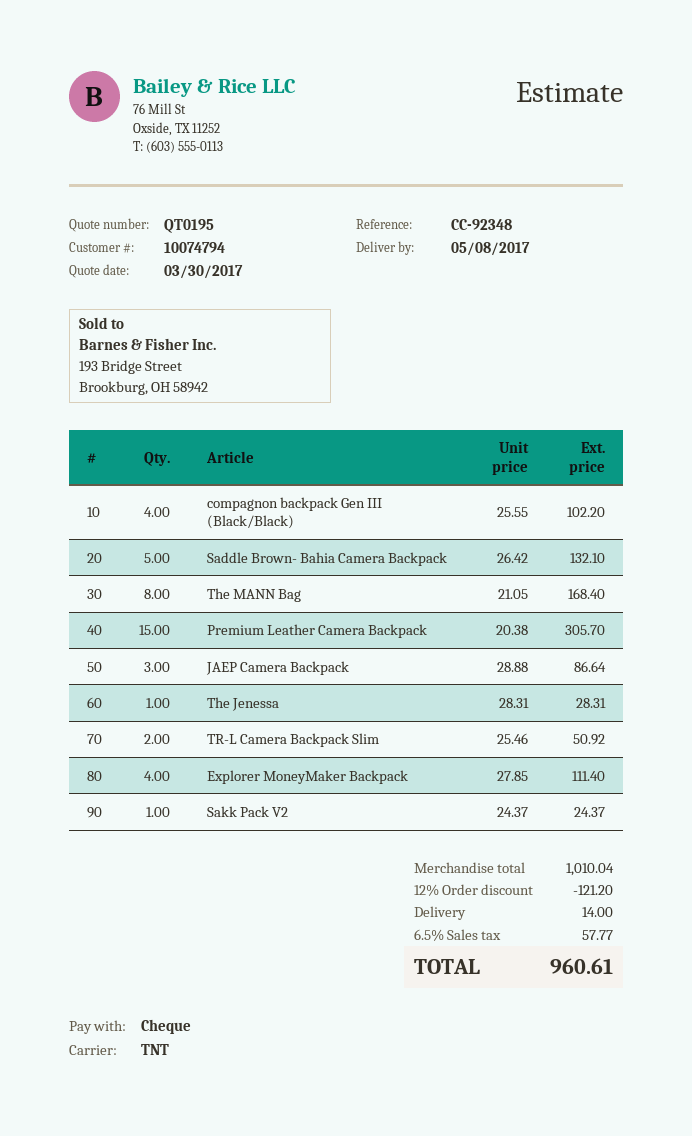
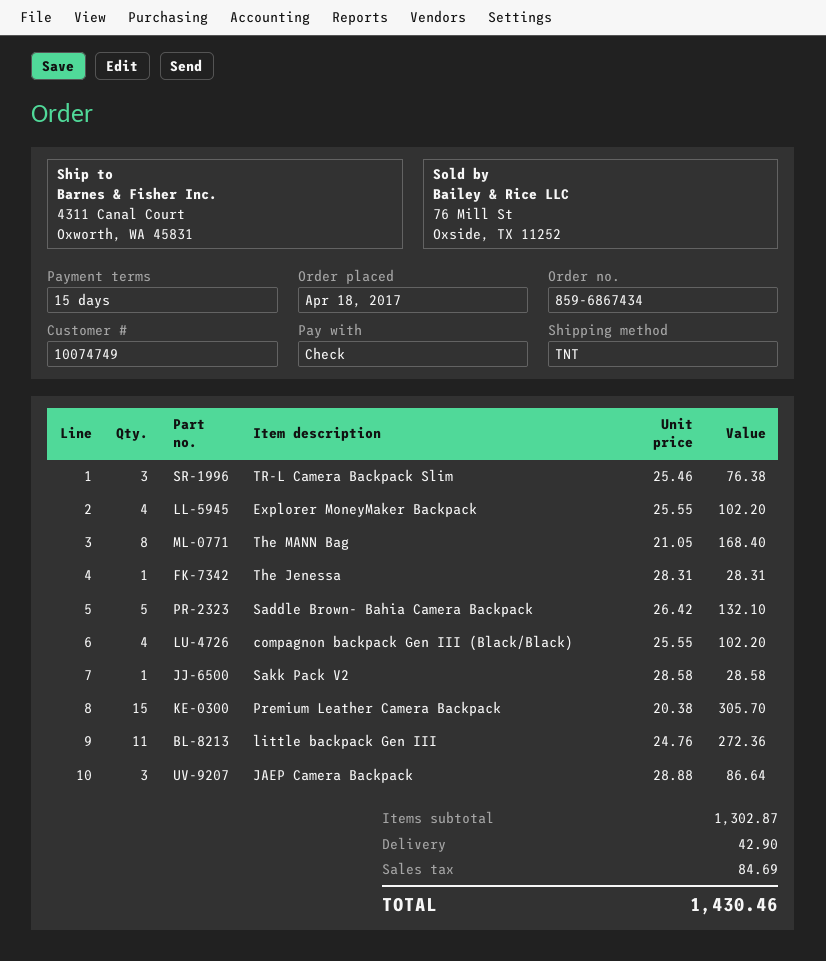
customer number: 10074794 -> 10074749
TR-L Camera Backpack Slim: 2 x 25.46 = 50.92 -> 3 x 25.46 = 76.38
Explorer MoneyMaker Backpack: 4 x 27.85 = 111.40 -> 4 x 25.55 = 102.20
Sakk Pack V2: 1 x 24.37 = 24.37 -> 1 x 28.58 = 28.58
little backpack Gen III: none -> 11 x 24.76 = 272.36
subtotal: 1010.04 -> 1302.87
discount: 12% = 121.20 -> none
shipping: 14.00 -> 42.90
tax: 57.77 -> 84.69
total: 960.61 -> 1430.46

